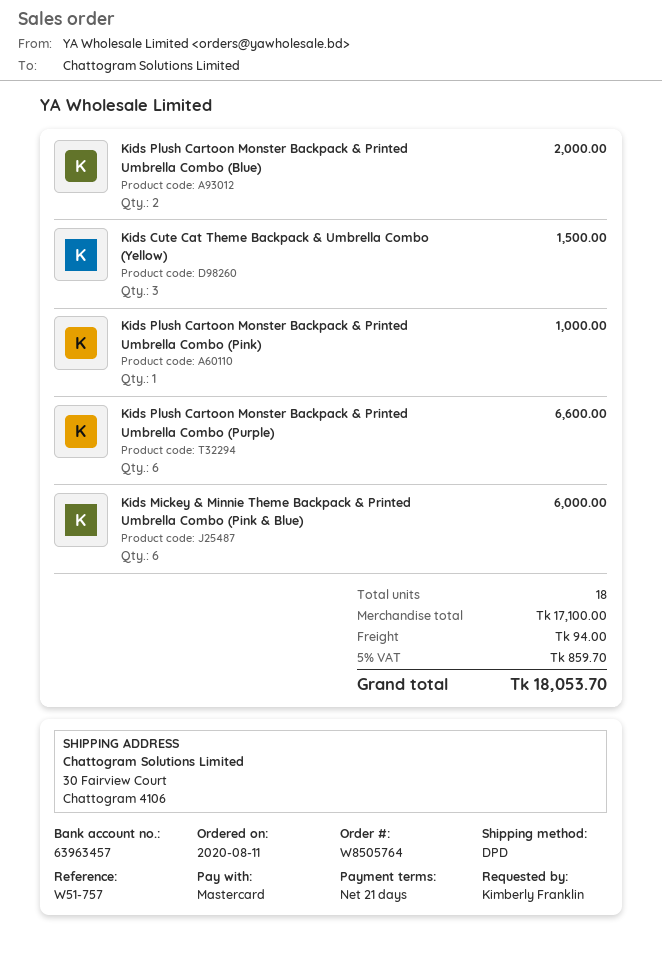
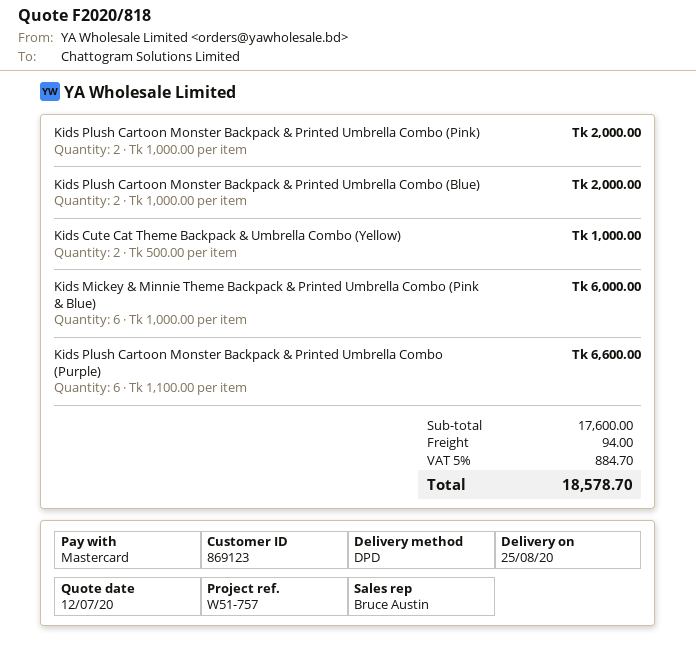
Kids Cute Cat Theme Backpack & Umbrella Combo (Yellow): 3 for 1500.00 -> 2 for 1000.00
Kids Plush Cartoon Monster Backpack & Printed Umbrella Combo (Pink): 1 for 1000.00 -> 2 for 2000.00
subtotal: 17100.00 -> 17600.00
tax: 5% = 859.70 -> 5% = 884.70
total: 18053.70 -> 18578.70

